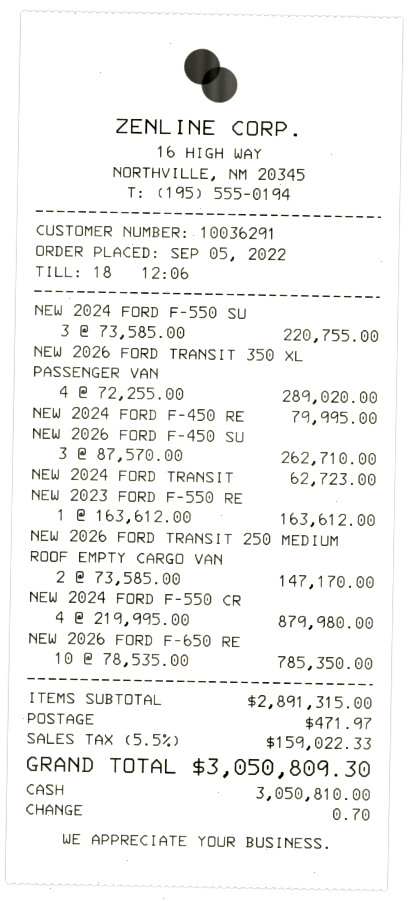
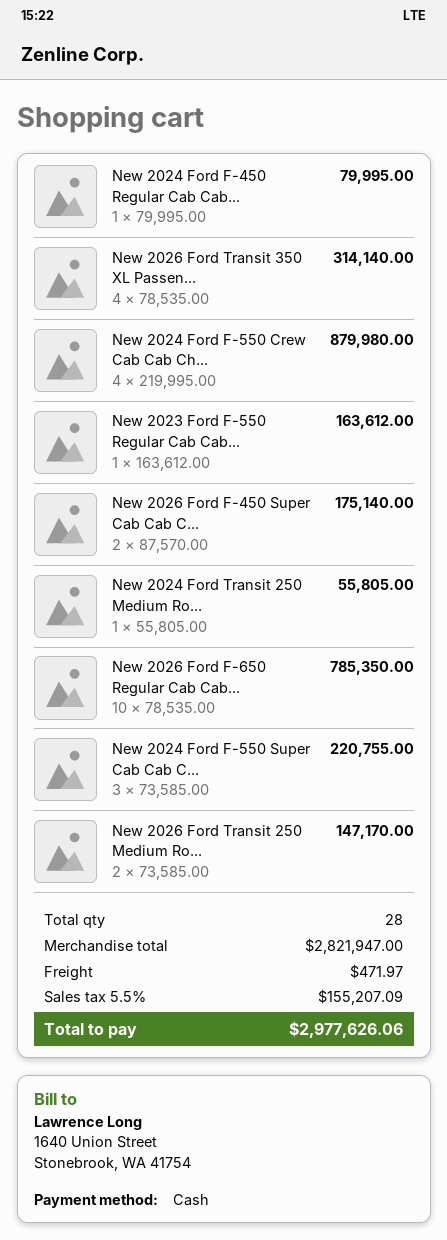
NEW 2026 FORD TRANSIT 350 XL PASSENGER VAN: 4 x 72255.00 = 289020.00 -> 4 x 78535.00 = 314140.00
NEW 2026 FORD F-450 SU: 3 x 87570.00 = 262710.00 -> 2 x 87570.00 = 175140.00
NEW 2024 FORD TRANSIT: 1 x 62723.00 = 62723.00 -> 1 x 55805.00 = 55805.00
subtotal: 2891315.00 -> 2821947.00
tax: 5.5% = 159022.33 -> 5.5% = 155207.09
total: 3050809.30 -> 2977626.06

